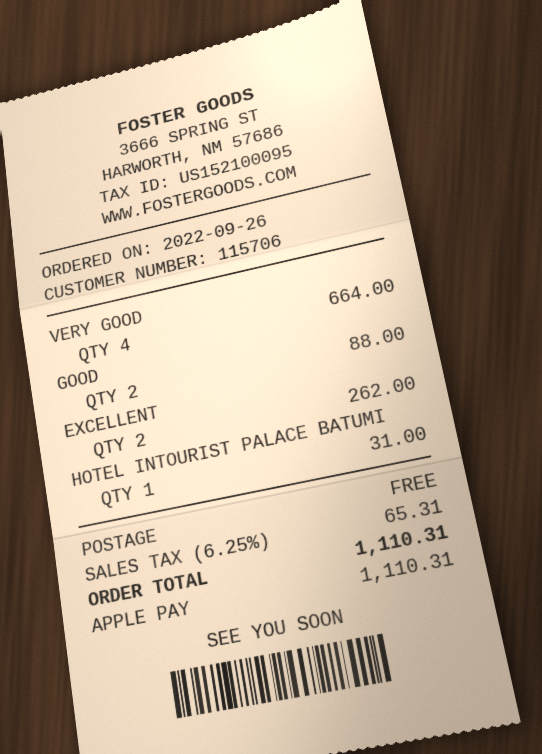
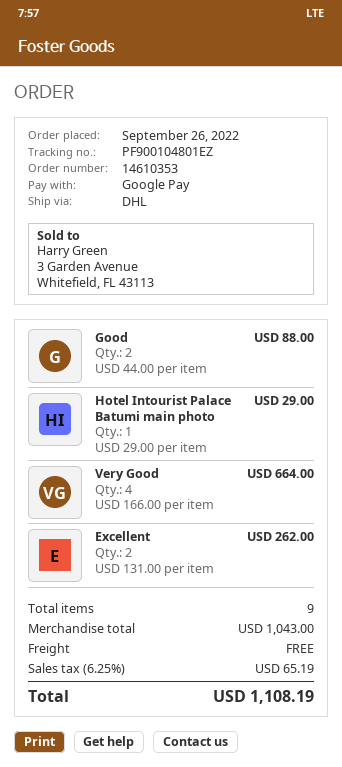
payment method: Apple Pay -> Google Pay
HOTEL INTOURIST PALACE BATUMI: 1 for 31.00 -> 1 for 29.00
tax: 6.25% = 65.31 -> 6.25% = 65.19
total: 1110.31 -> 1108.19

